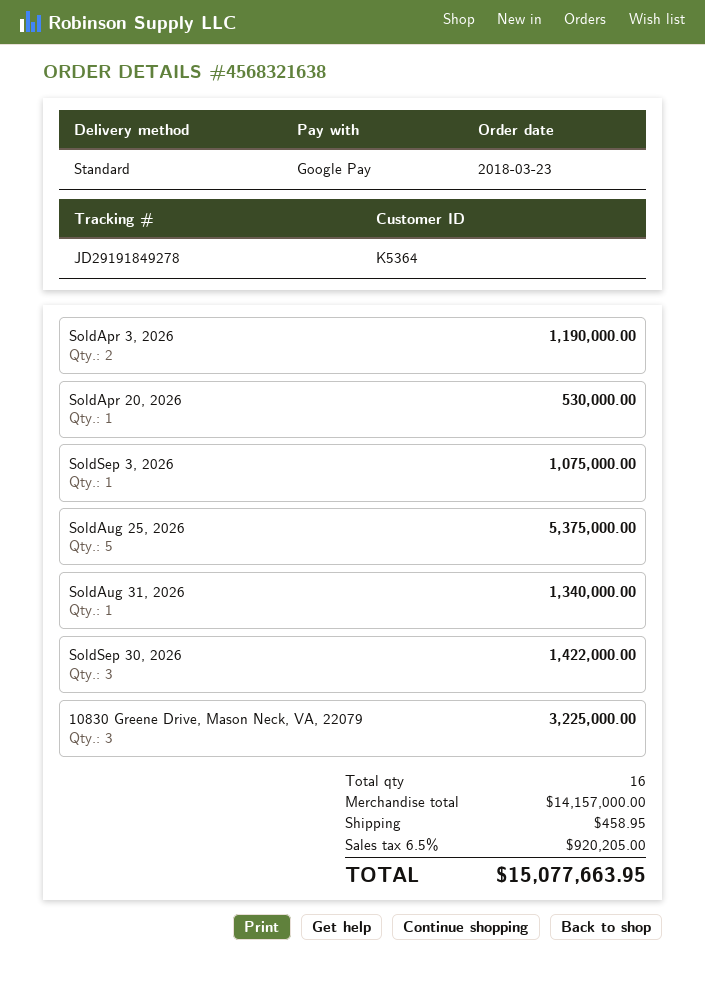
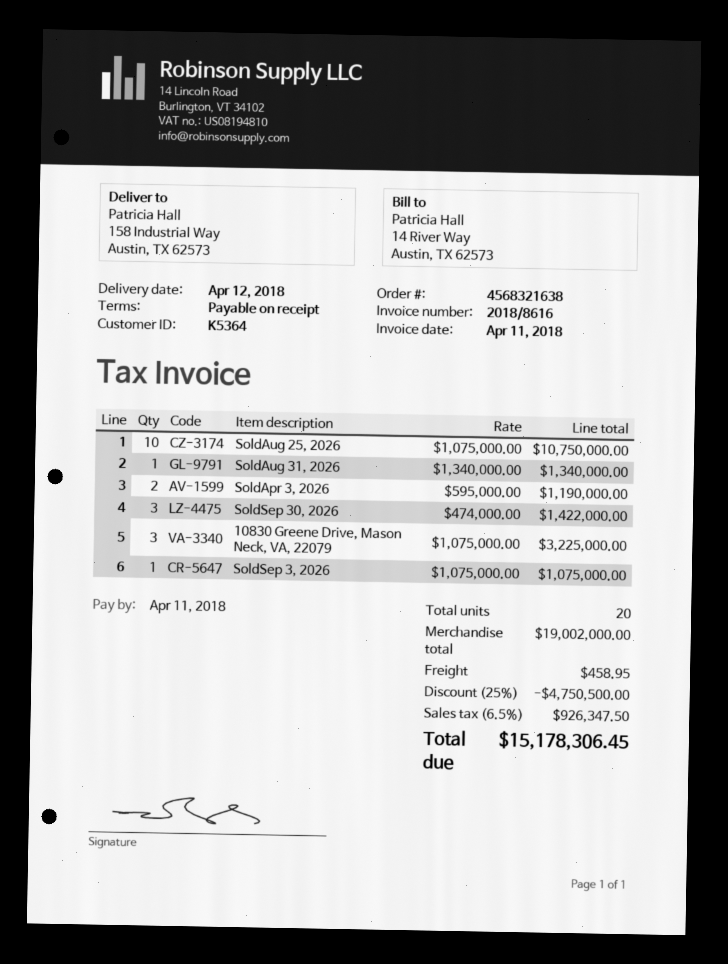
SoldApr 20, 2026: 1 for 530000.00 -> none
SoldAug 25, 2026: 5 for 5375000.00 -> 10 for 10750000.00
total quantity: 16 -> 20
subtotal: 14157000.00 -> 19002000.00
discount: none -> 25% = 4750500.00
tax: 6.5% = 920205.00 -> 6.5% = 926347.50
total: 15077663.95 -> 15178306.45

